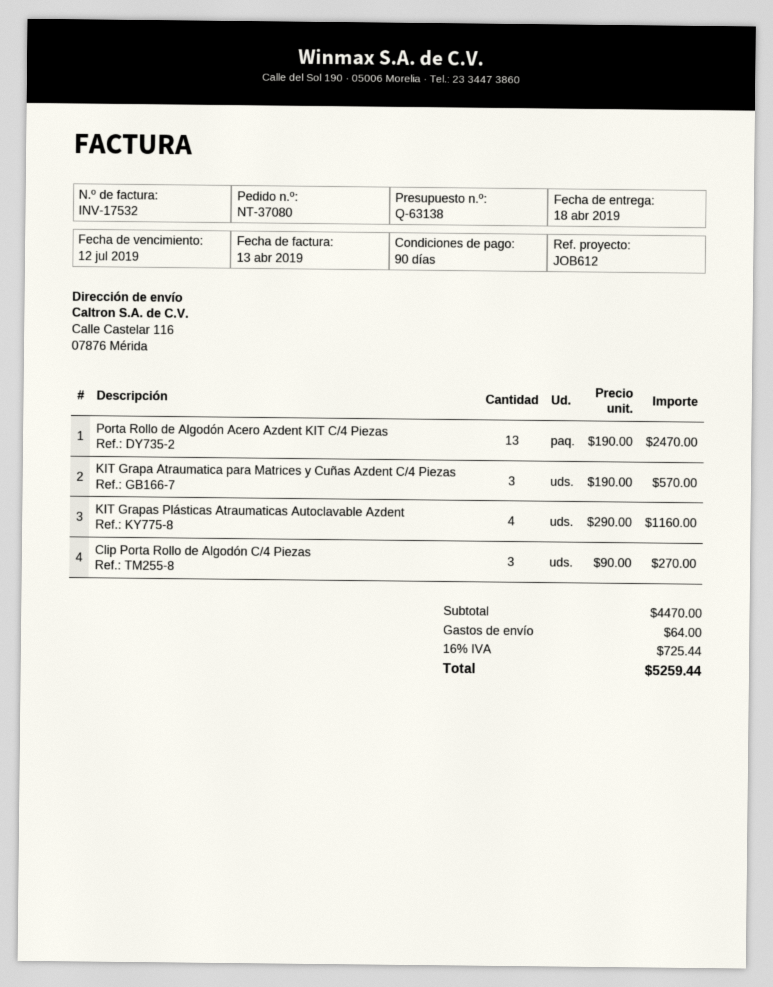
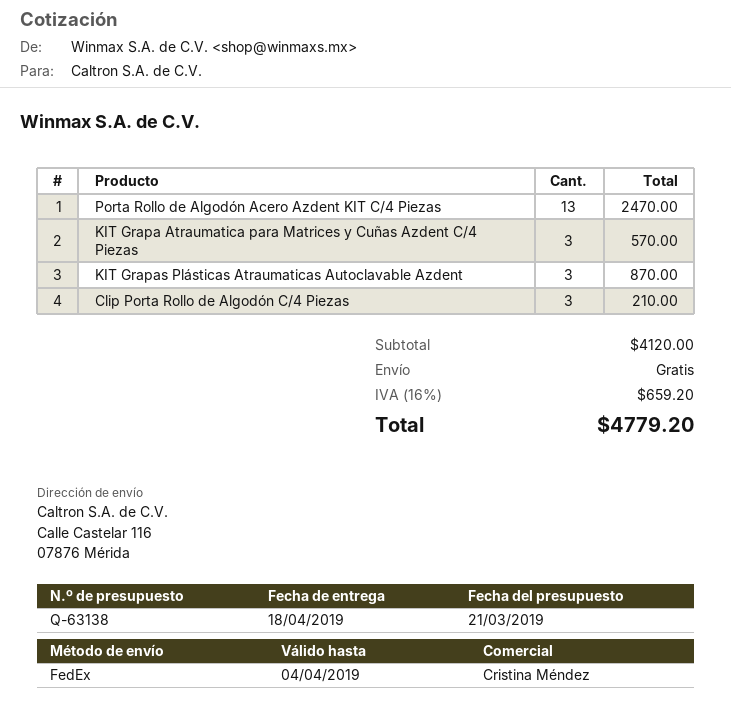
KIT Grapas Plásticas Atraumaticas Autoclavable Azdent: 4 for 1160.00 -> 3 for 870.00
Clip Porta Rollo de Algodón C/4 Piezas: 3 for 270.00 -> 3 for 210.00
subtotal: 4470.00 -> 4120.00
shipping: 64.00 -> 0.00
tax: 16% = 725.44 -> 16% = 659.20
total: 5259.44 -> 4779.20

